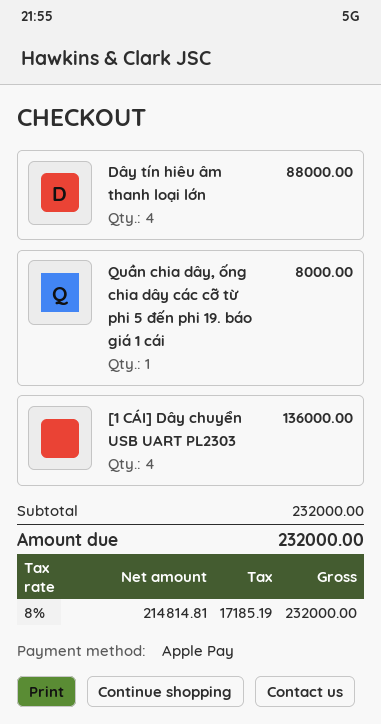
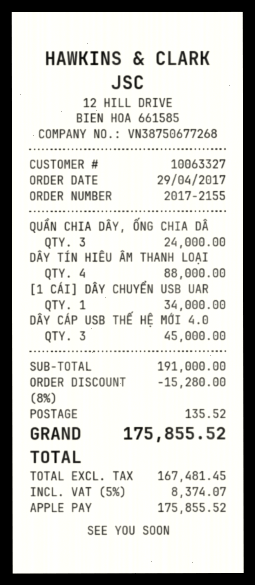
Quần chia dây, ống chia dây các cỡ từ phi 5 đến phi 19. báo giá 1 cái: 1 for 8000.00 -> 3 for 24000.00
[1 CÁI] Dây chuyển USB UART PL2303: 4 for 136000.00 -> 1 for 34000.00
DÂY CÁP USB THẾ HỆ MỚI 4.0: none -> 3 for 45000.00
subtotal: 232000.00 -> 191000.00
discount: none -> 8% = 15280.00
shipping: none -> 135.52
net: 214814.81 -> 167481.45
tax: 8% = 17185.19 -> 5% = 8374.07
total: 232000.00 -> 175855.52

